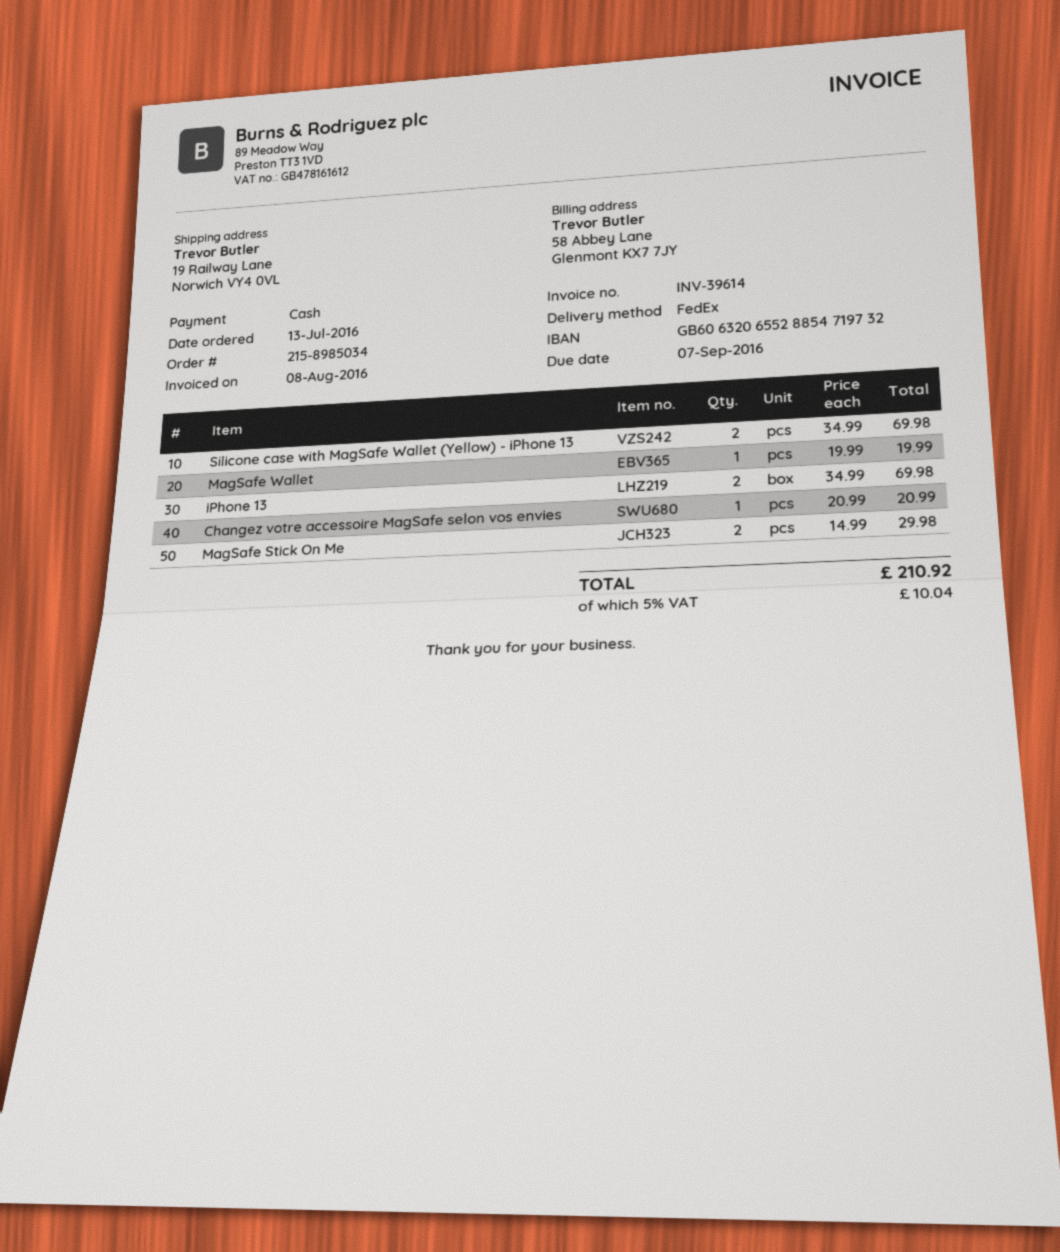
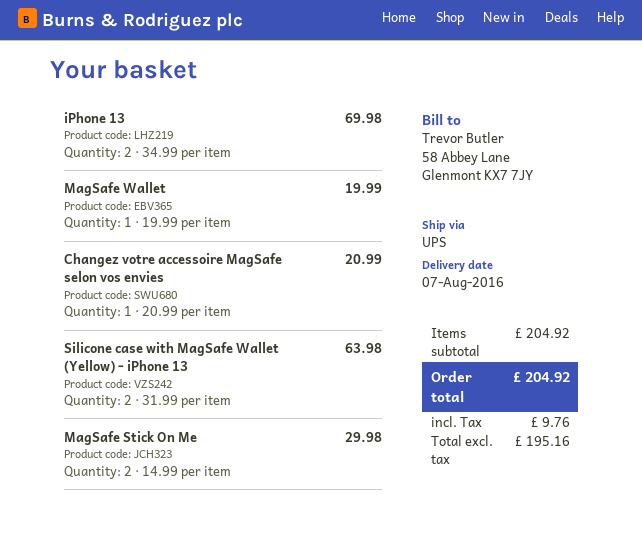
shipping method: FedEx -> UPS
Silicone case with MagSafe Wallet (Yellow) - iPhone 13: 2 x 34.99 = 69.98 -> 2 x 31.99 = 63.98
tax: 10.04 -> 9.76
total: 210.92 -> 204.92

